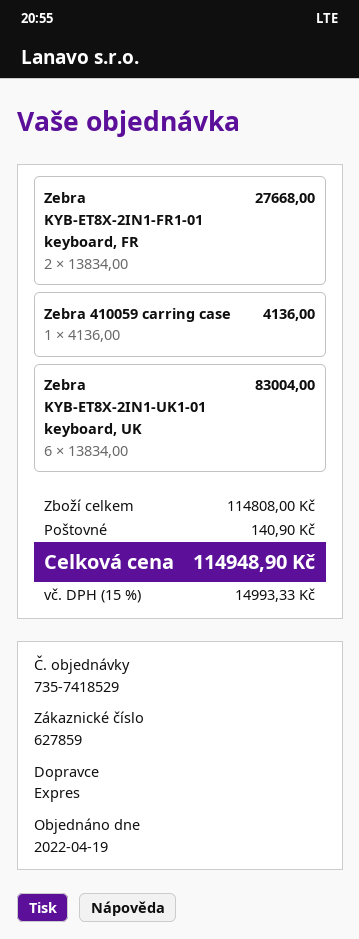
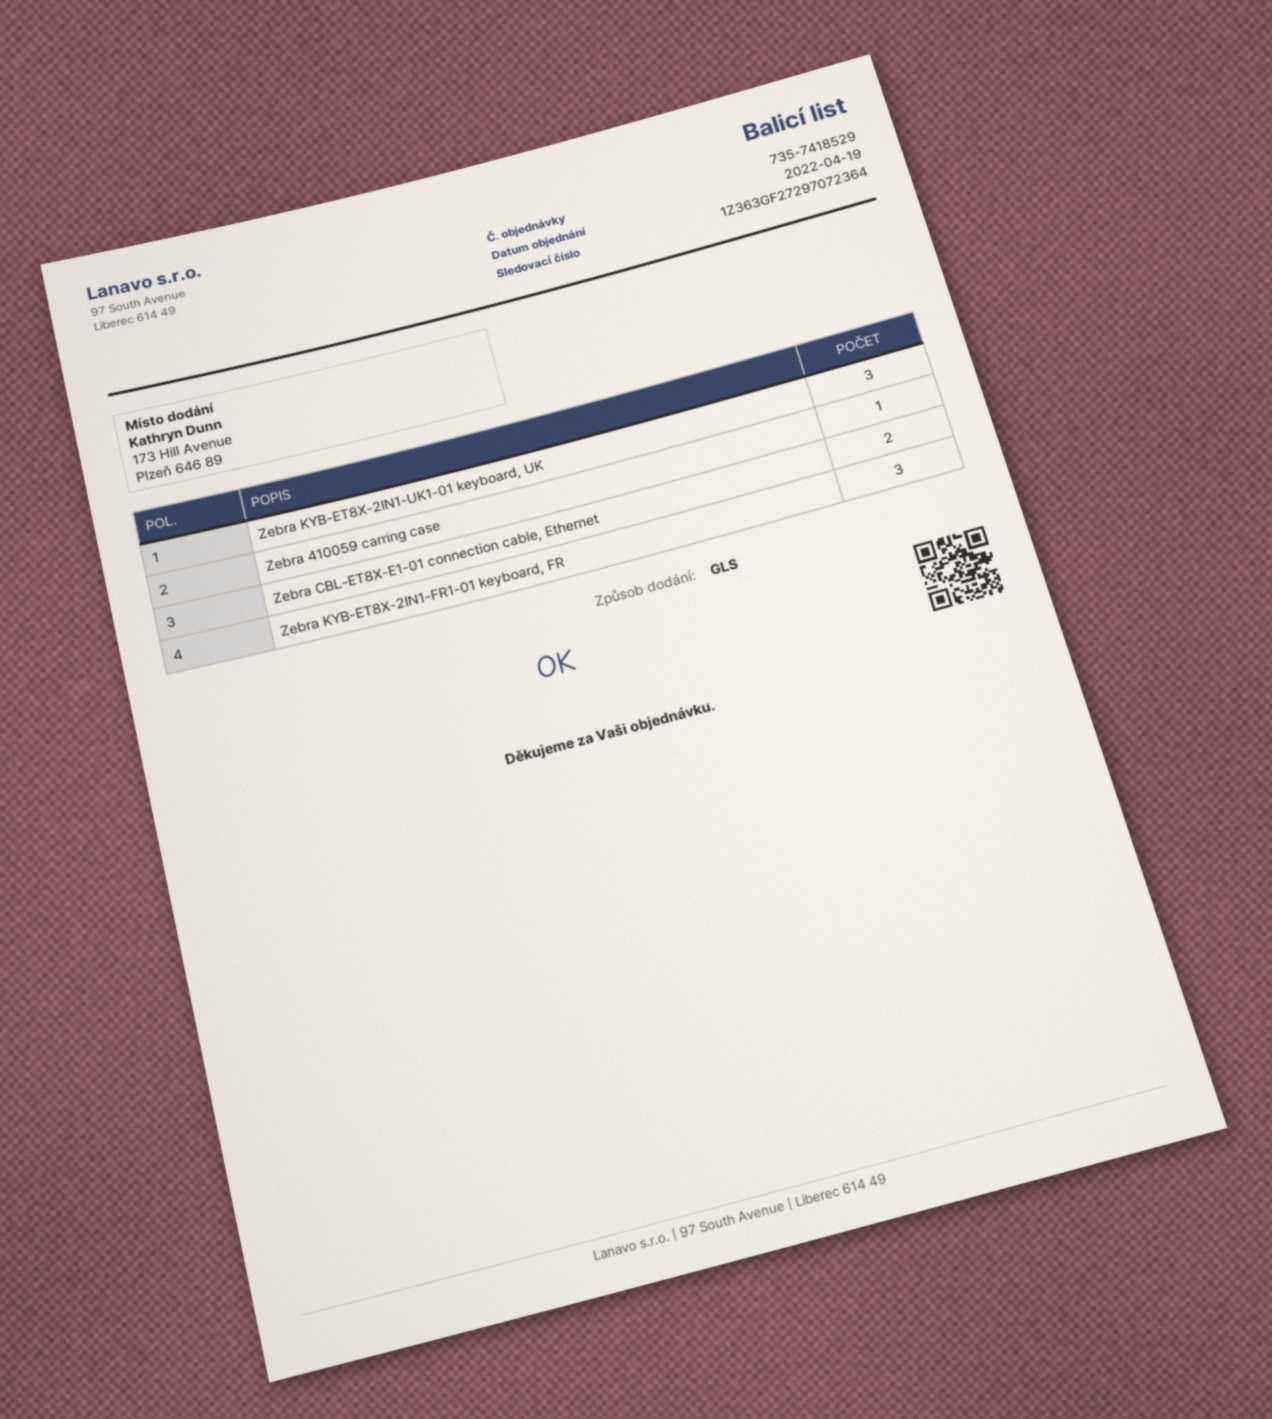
shipping method: express -> GLS
Zebra KYB-ET8X-2IN1-FR1-01 keyboard, FR: 2 -> 3
Zebra KYB-ET8X-2IN1-UK1-01 keyboard, UK: 6 -> 3
Zebra CBL-ET8X-E1-01 connection cable, Ethernet: none -> 2

